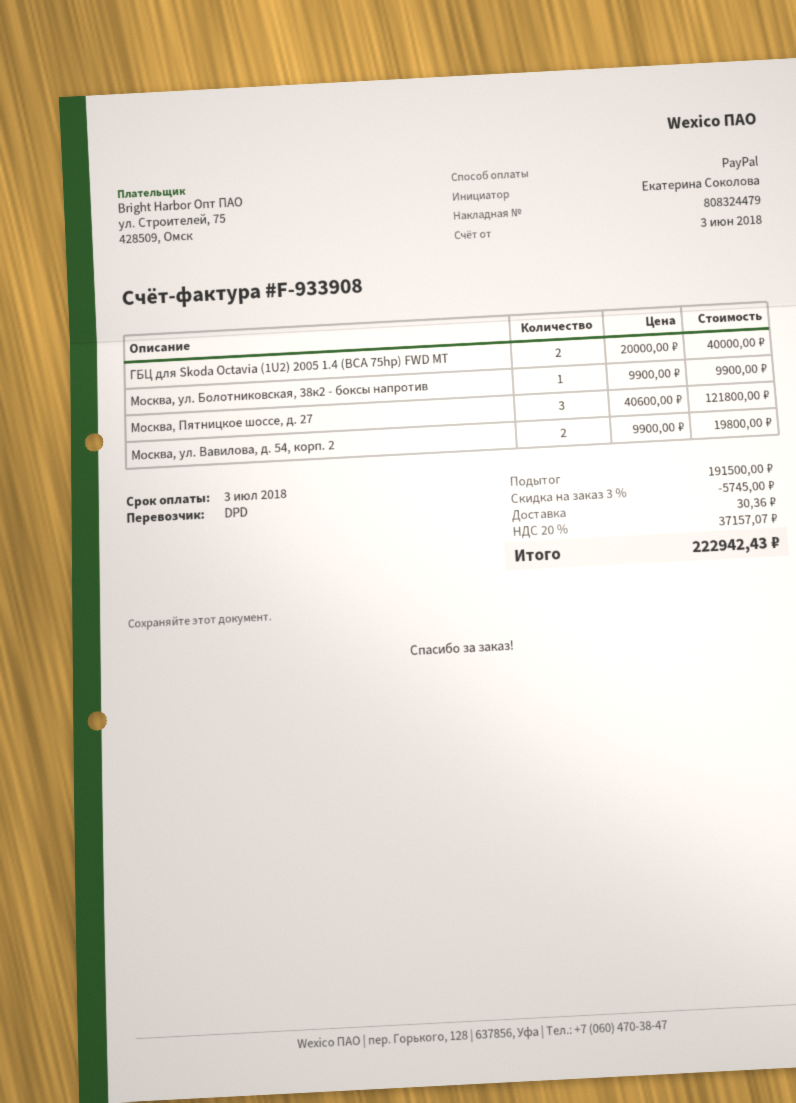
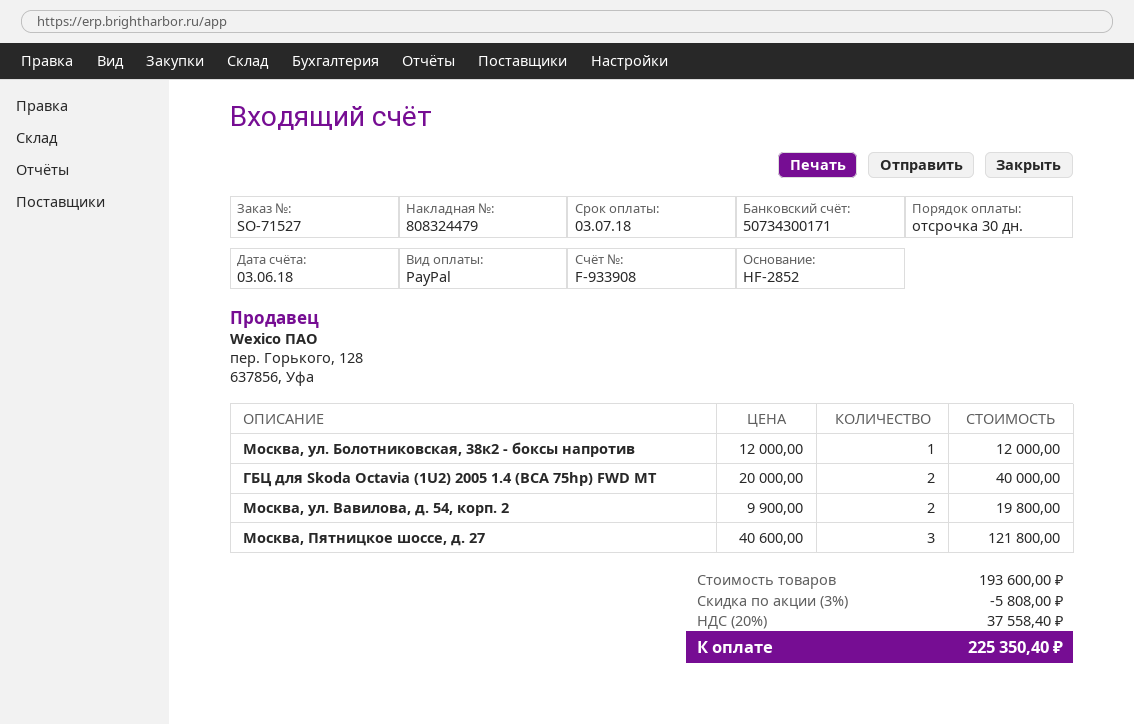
Москва, ул. Болотниковская, 38к2 - боксы напротив: 1 x 9900.00 = 9900.00 -> 1 x 12000.00 = 12000.00
subtotal: 191500.00 -> 193600.00
discount: 3% = 5745.00 -> 3% = 5808.00
shipping: 30.36 -> none
tax: 20% = 37157.07 -> 20% = 37558.40
total: 222942.43 -> 225350.40

